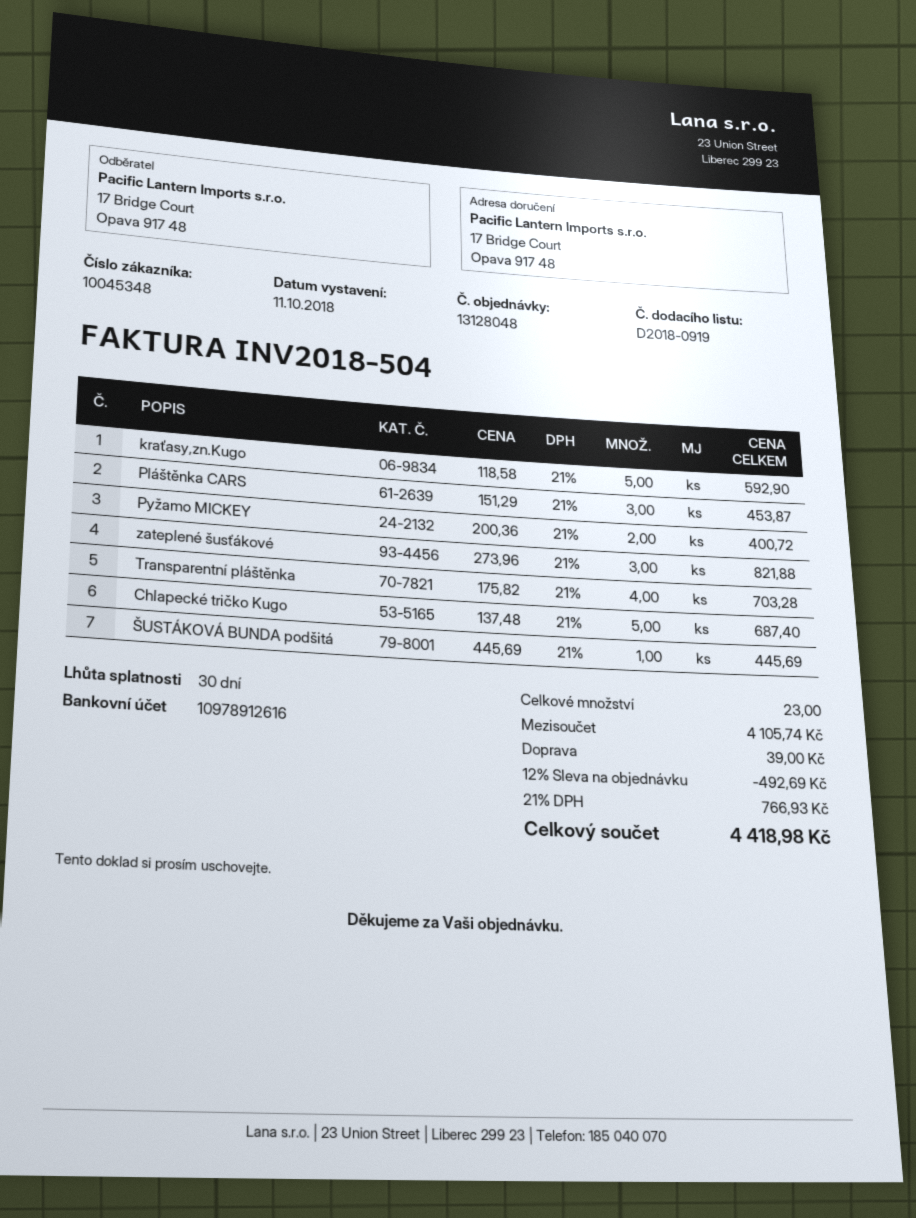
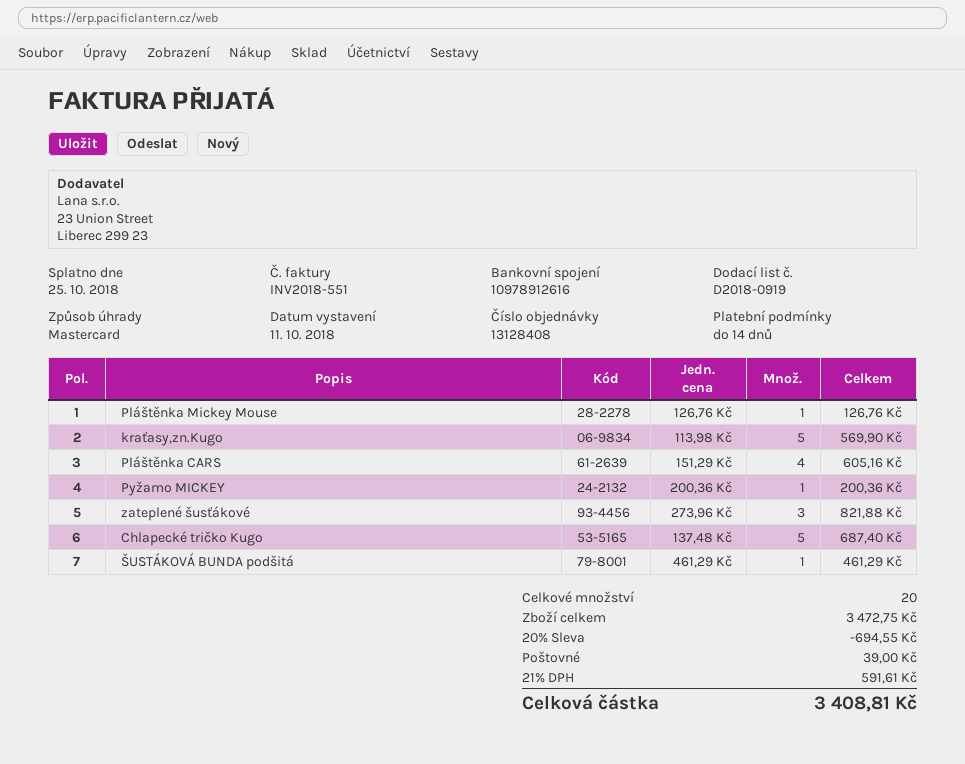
order number: 13128048 -> 13128408
invoice number: INV2018-504 -> INV2018-551
payment terms: 30 days -> 14 days
kraťasy,zn.Kugo: 5 x 118.58 = 592.90 -> 5 x 113.98 = 569.90
Pláštěnka CARS: 3 x 151.29 = 453.87 -> 4 x 151.29 = 605.16
Pyžamo MICKEY: 2 x 200.36 = 400.72 -> 1 x 200.36 = 200.36
Transparentní pláštěnka: 4 x 175.82 = 703.28 -> none
ŠUSTÁKOVÁ BUNDA podšitá: 1 x 445.69 = 445.69 -> 1 x 461.29 = 461.29
Pláštěnka Mickey Mouse: none -> 1 x 126.76 = 126.76
total quantity: 23 -> 20
subtotal: 4105.74 -> 3472.75
discount: 12% = 492.69 -> 20% = 694.55
tax: 21% = 766.93 -> 21% = 591.61
total: 4418.98 -> 3408.81

